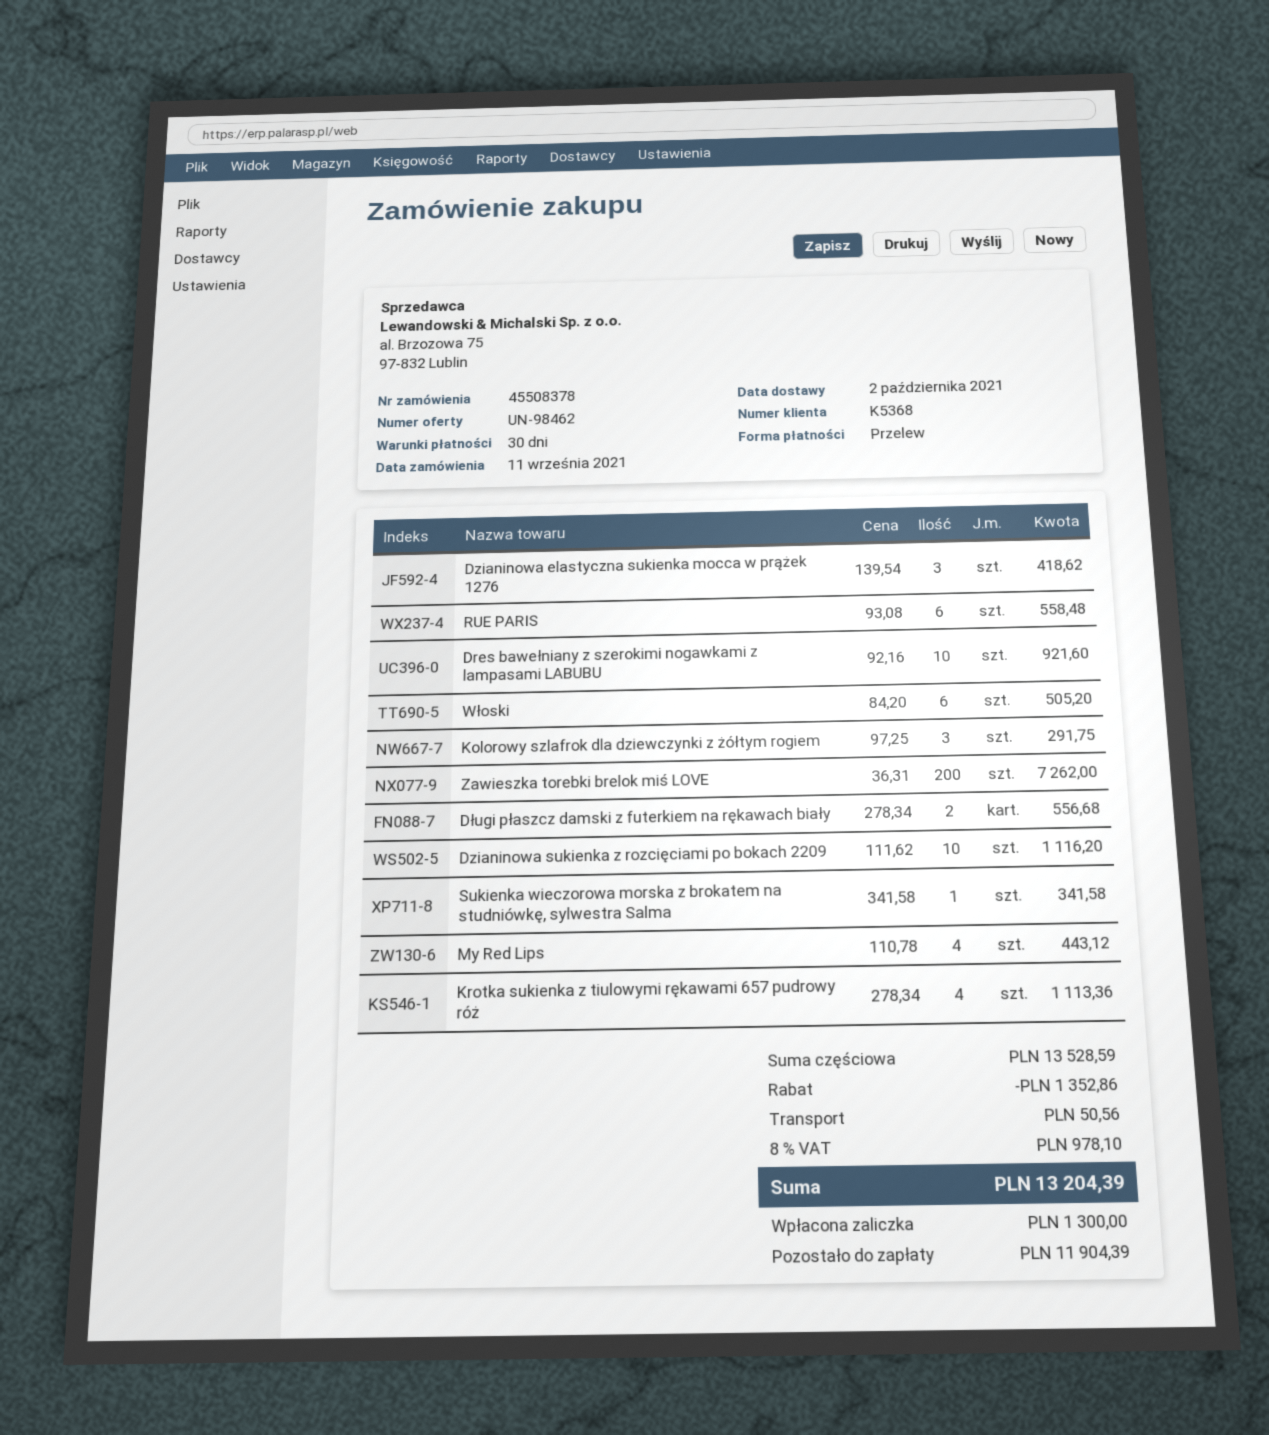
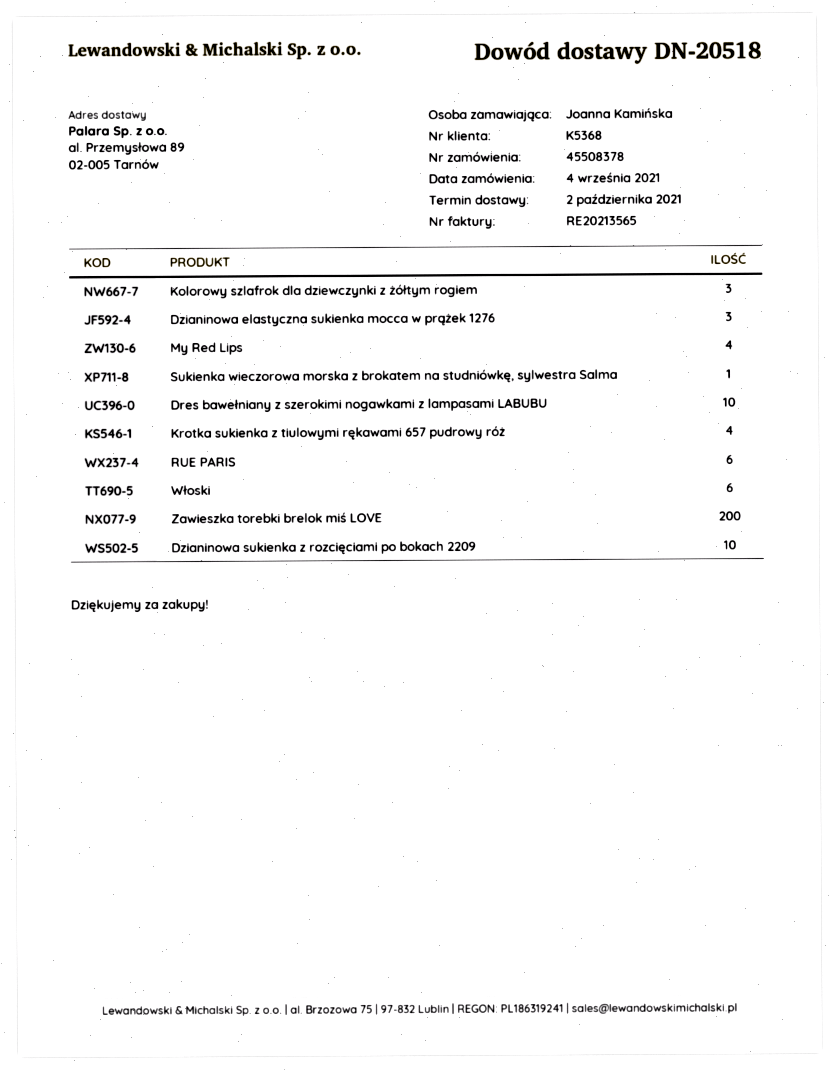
order date: 2021-09-11 -> 2021-09-04
Długi płaszcz damski z futerkiem na rękawach biały: 2 -> none

